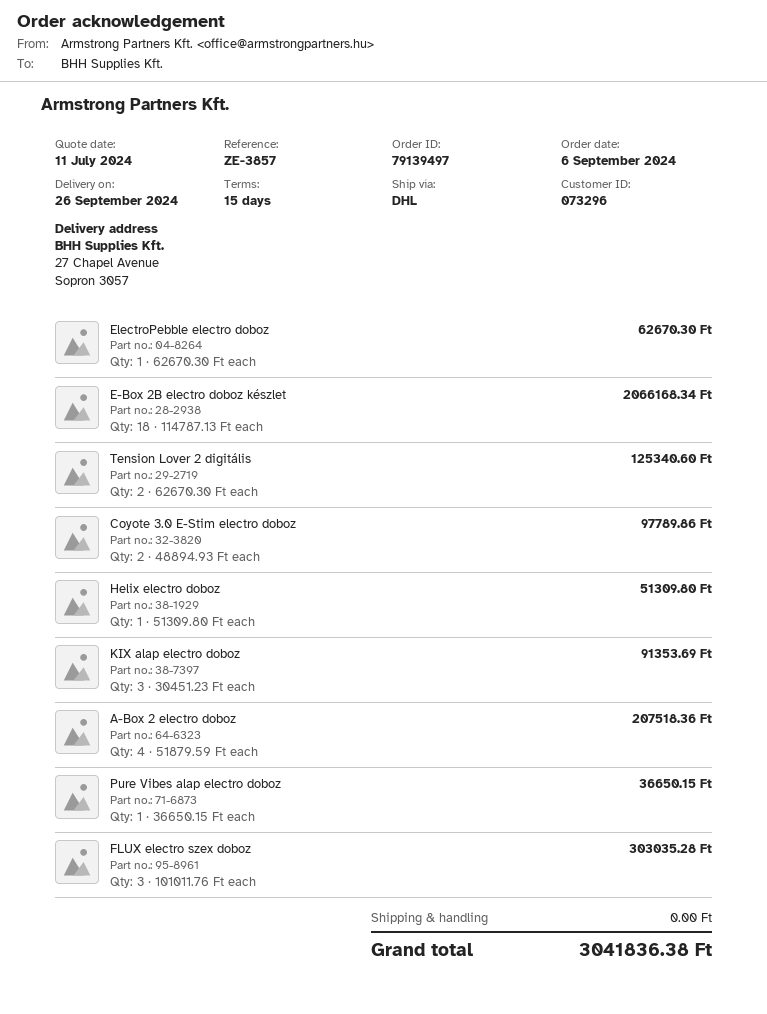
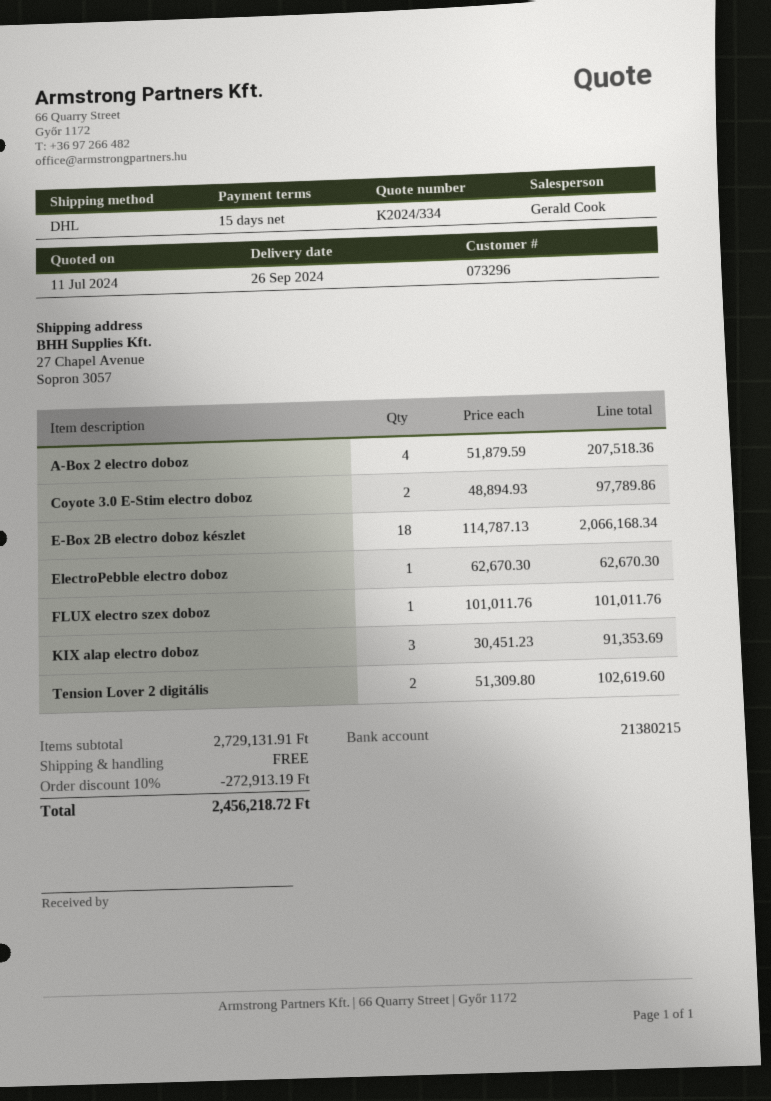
Tension Lover 2 digitális: 2 x 62670.30 = 125340.60 -> 2 x 51309.80 = 102619.60
Helix electro doboz: 1 x 51309.80 = 51309.80 -> none
Pure Vibes alap electro doboz: 1 x 36650.15 = 36650.15 -> none
FLUX electro szex doboz: 3 x 101011.76 = 303035.28 -> 1 x 101011.76 = 101011.76
discount: none -> 10% = 272913.19
total: 3041836.38 -> 2456218.72

